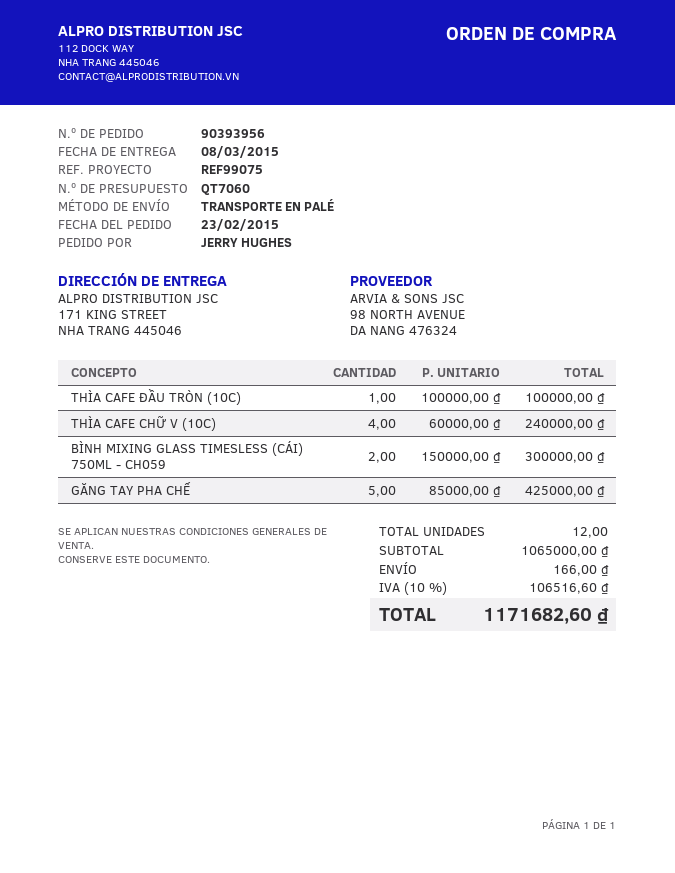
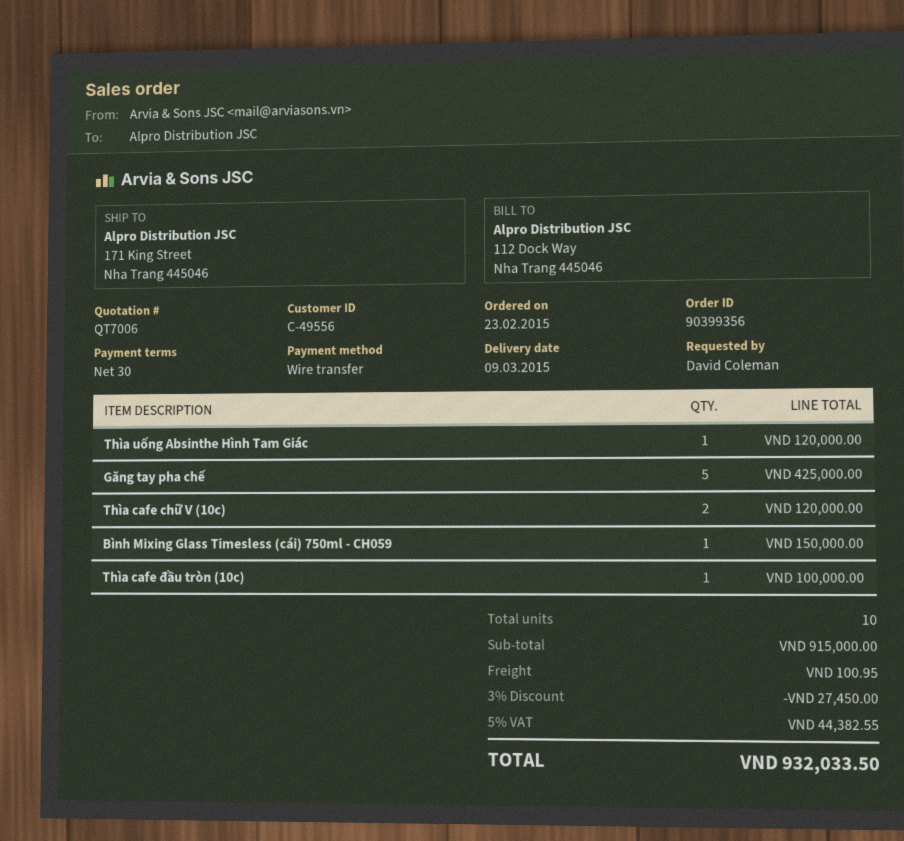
quote number: QT7060 -> QT7006
order number: 90393956 -> 90399356
delivery date: 2015-03-08 -> 2015-03-09
ordered by: JERRY HUGHES -> David Coleman
THÌA CAFE CHỮ V (10C): 4 for 240000.00 -> 2 for 120000.00
BÌNH MIXING GLASS TIMESLESS (CÁI) 750ML - CH059: 2 for 300000.00 -> 1 for 150000.00
Thìa uống Absinthe Hình Tam Giác: none -> 1 for 120000.00
total quantity: 12 -> 10
subtotal: 1065000.00 -> 915000.00
discount: none -> 3% = 27450.00
shipping: 166.00 -> 100.95
tax: 10% = 106516.60 -> 5% = 44382.55
total: 1171682.60 -> 932033.50

